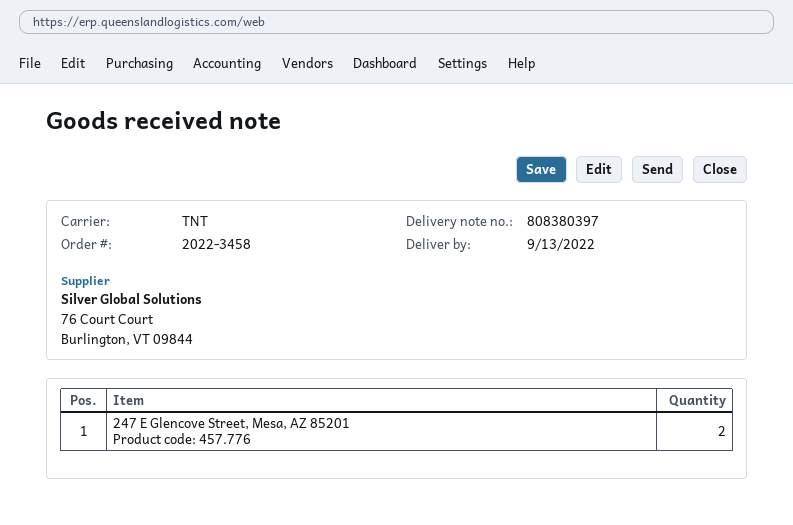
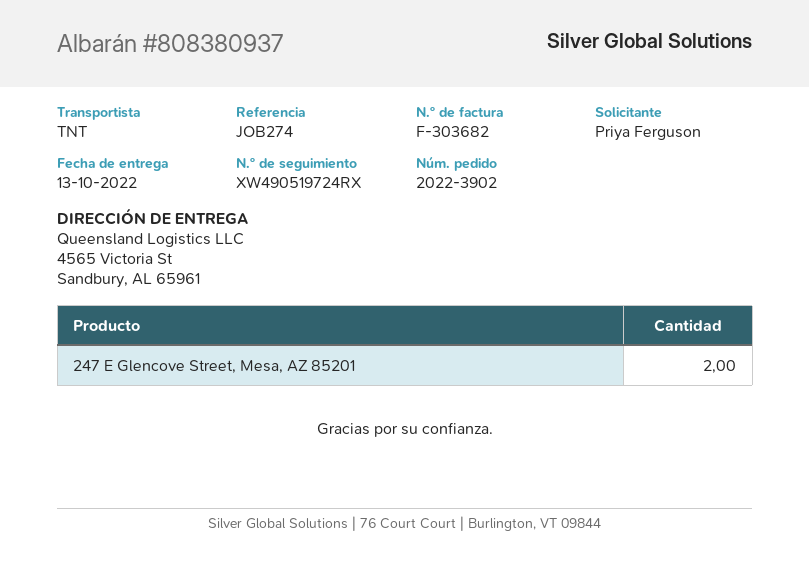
order number: 2022-3458 -> 2022-3902
delivery note number: 808380397 -> 808380937
delivery date: 2022-09-13 -> 2022-10-13

